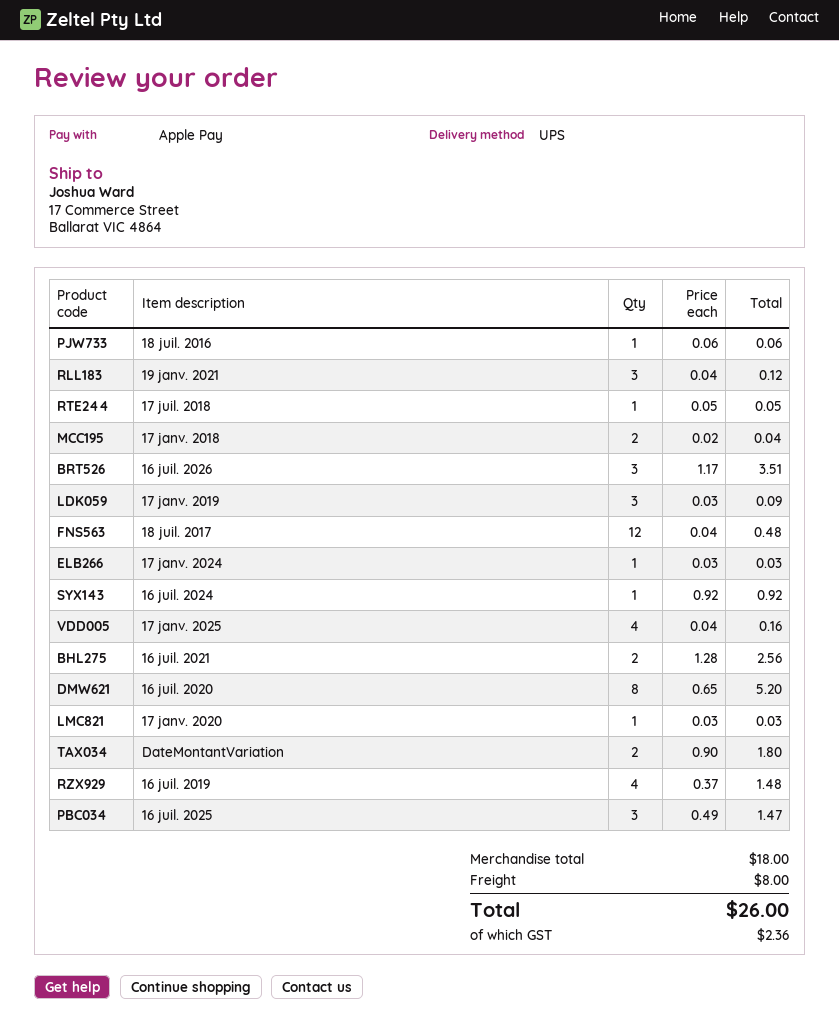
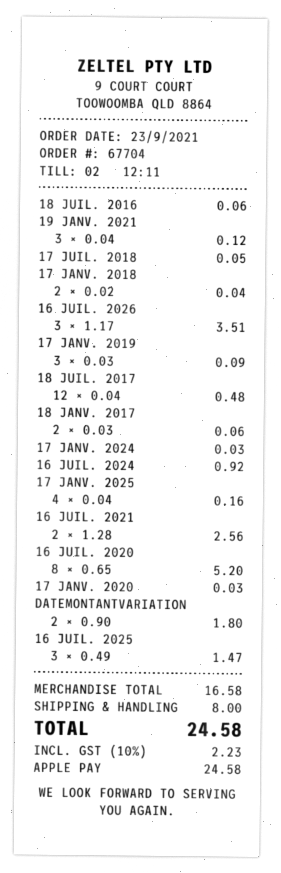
16 juil. 2019: 4 x 0.37 = 1.48 -> none
18 JANV. 2017: none -> 2 x 0.03 = 0.06
subtotal: 18.00 -> 16.58
tax: 2.36 -> 2.23
total: 26.00 -> 24.58

